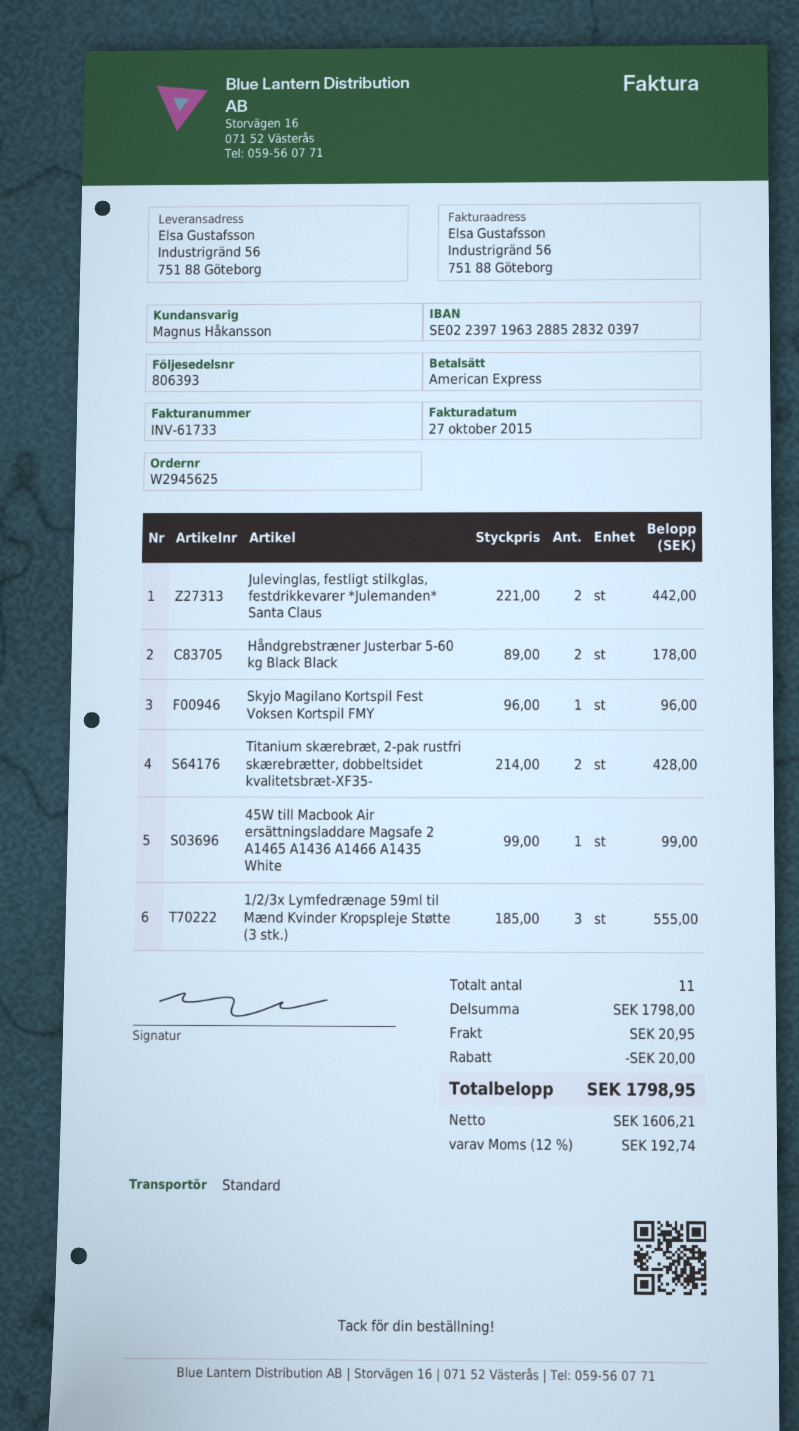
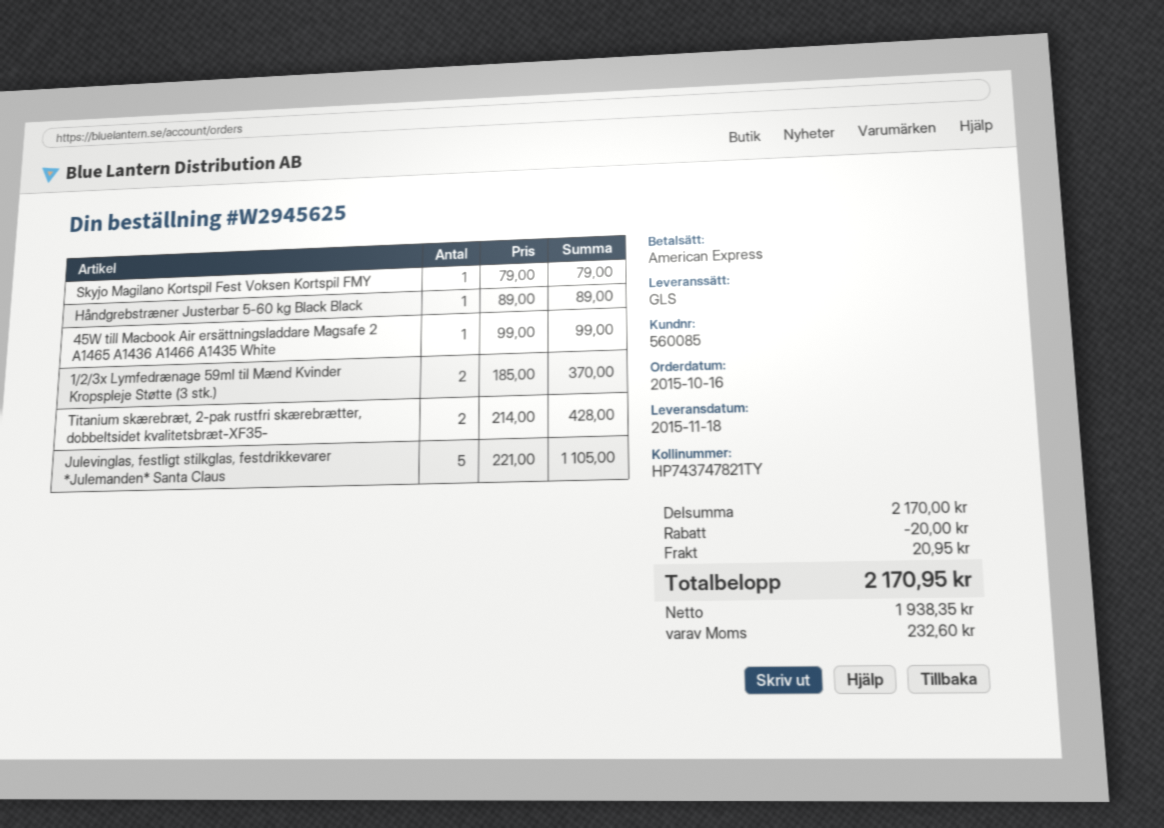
shipping method: standard -> GLS
Julevinglas, festligt stilkglas, festdrikkevarer *Julemanden* Santa Claus: 2 x 221.00 = 442.00 -> 5 x 221.00 = 1105.00
Håndgrebstræner Justerbar 5-60 kg Black Black: 2 x 89.00 = 178.00 -> 1 x 89.00 = 89.00
Skyjo Magilano Kortspil Fest Voksen Kortspil FMY: 1 x 96.00 = 96.00 -> 1 x 79.00 = 79.00
1/2/3x Lymfedrænage 59ml til Mænd Kvinder Kropspleje Støtte (3 stk.): 3 x 185.00 = 555.00 -> 2 x 185.00 = 370.00
subtotal: 1798.00 -> 2170.00
net: 1606.21 -> 1938.35
tax: 192.74 -> 232.60
total: 1798.95 -> 2170.95

